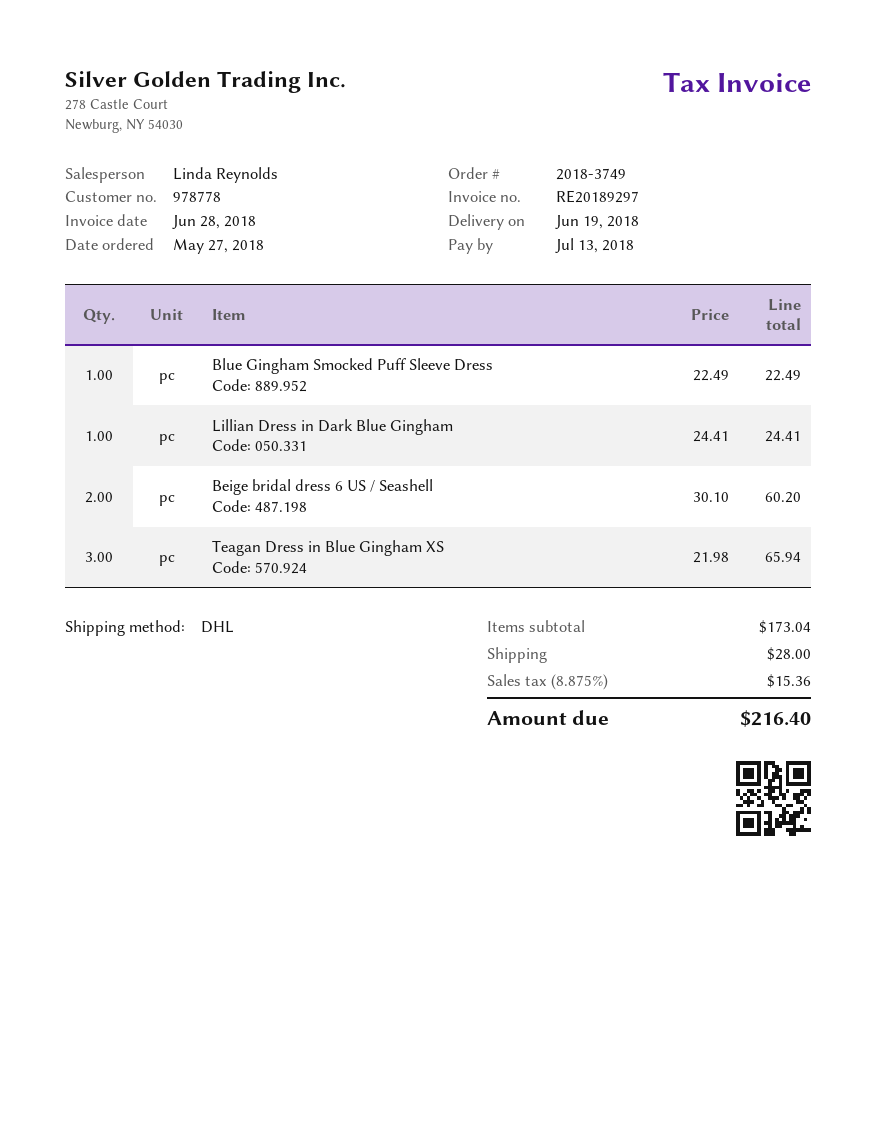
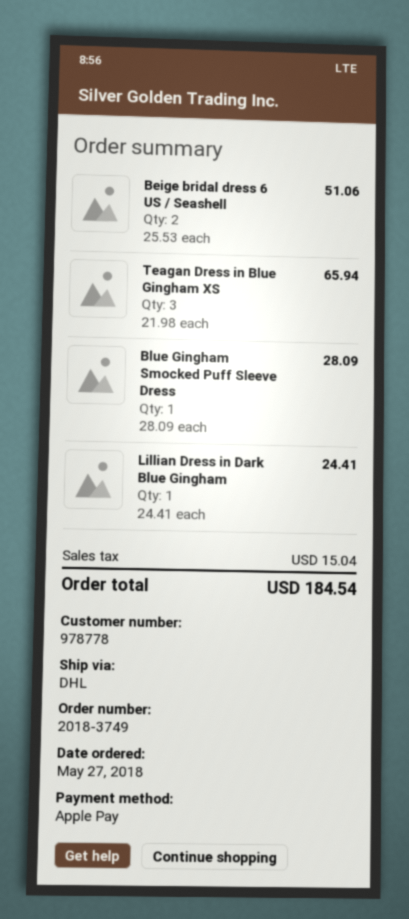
Blue Gingham Smocked Puff Sleeve Dress: 1 x 22.49 = 22.49 -> 1 x 28.09 = 28.09
Beige bridal dress 6 US / Seashell: 2 x 30.10 = 60.20 -> 2 x 25.53 = 51.06
shipping: 28.00 -> none
tax: 15.36 -> 15.04
total: 216.40 -> 184.54

